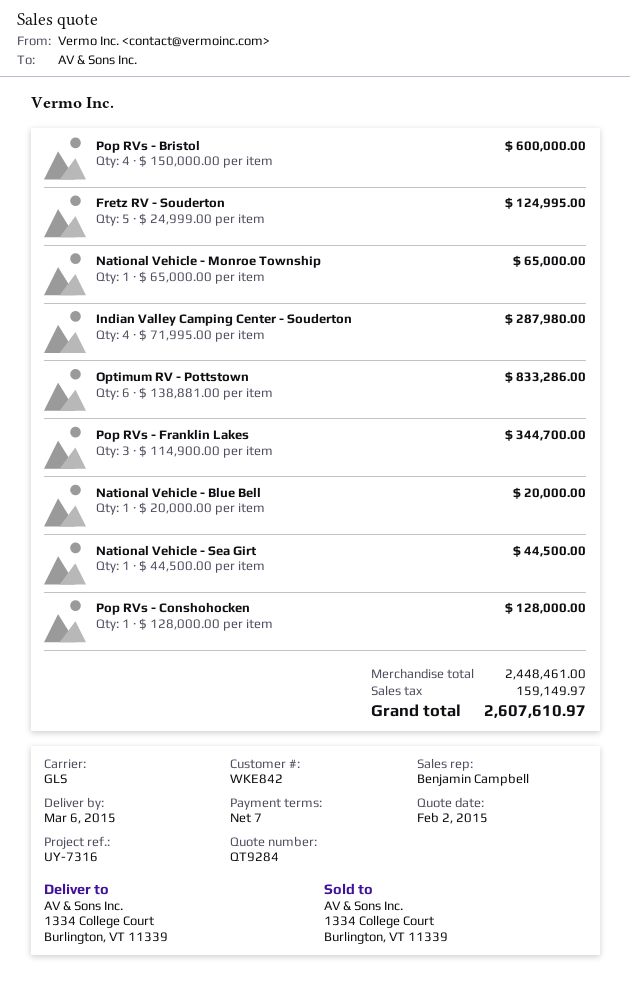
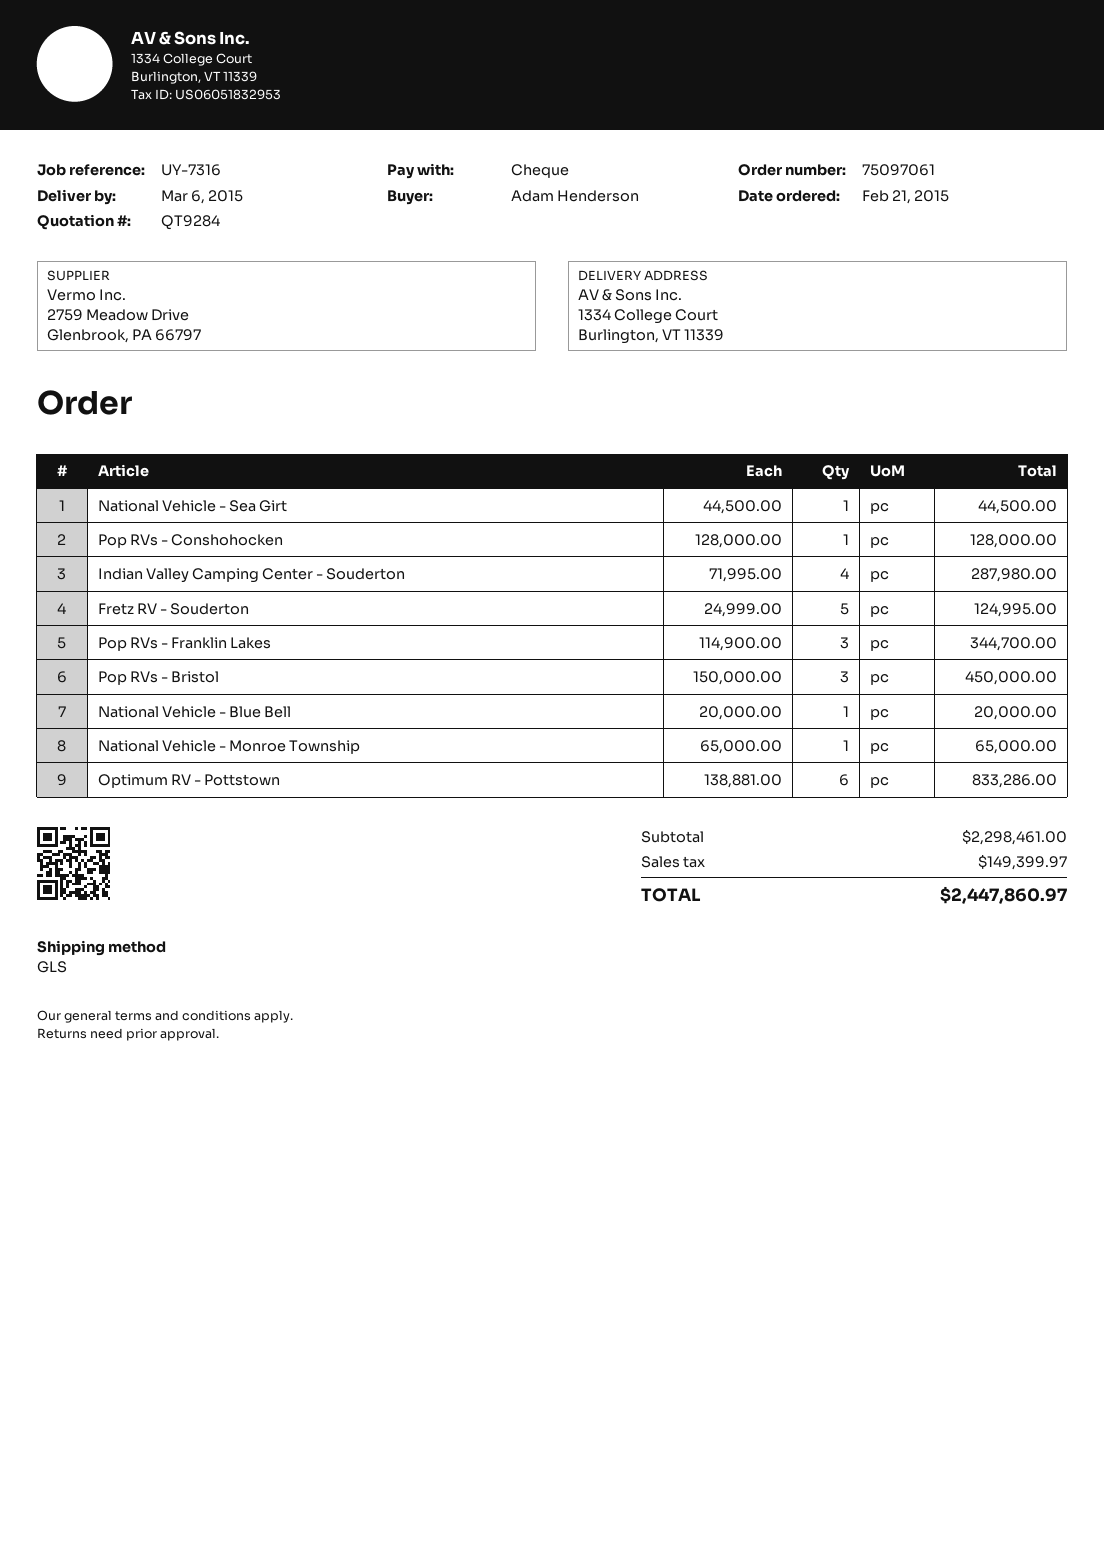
Pop RVs - Bristol: 4 x 150000.00 = 600000.00 -> 3 x 150000.00 = 450000.00
subtotal: 2448461.00 -> 2298461.00
tax: 159149.97 -> 149399.97
total: 2607610.97 -> 2447860.97

